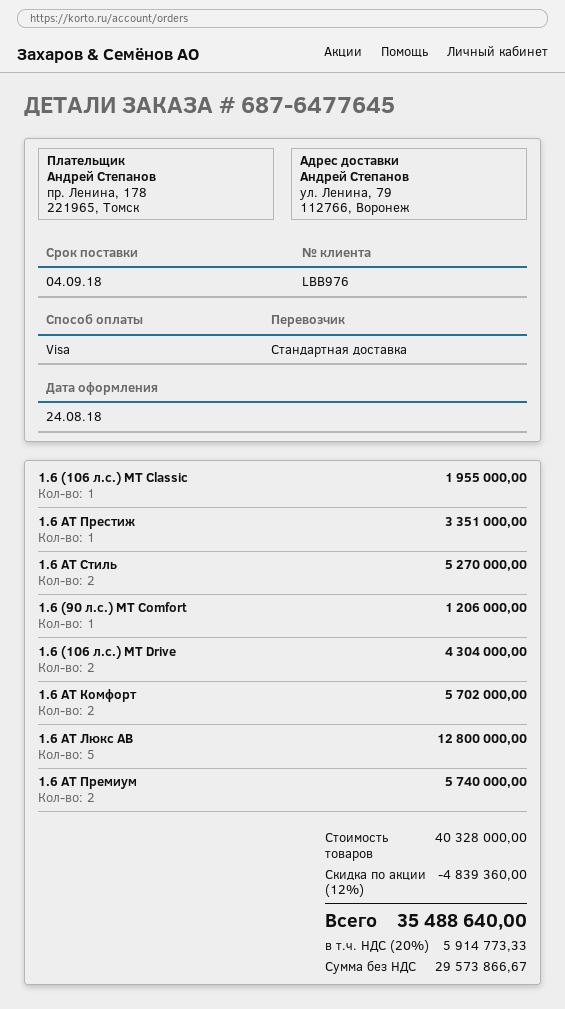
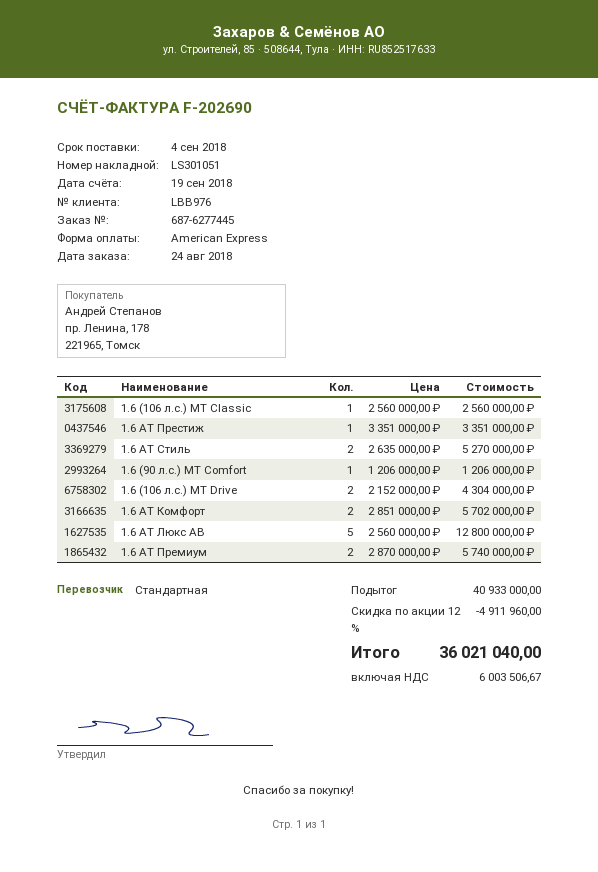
order number: 687-6477645 -> 687-6277445
payment method: Visa -> American Express
1.6 (106 л.с.) MT Classic: 1 for 1955000.00 -> 1 for 2560000.00
subtotal: 40328000.00 -> 40933000.00
discount: 12% = 4839360.00 -> 12% = 4911960.00
tax: 5914773.33 -> 6003506.67
total: 35488640.00 -> 36021040.00

